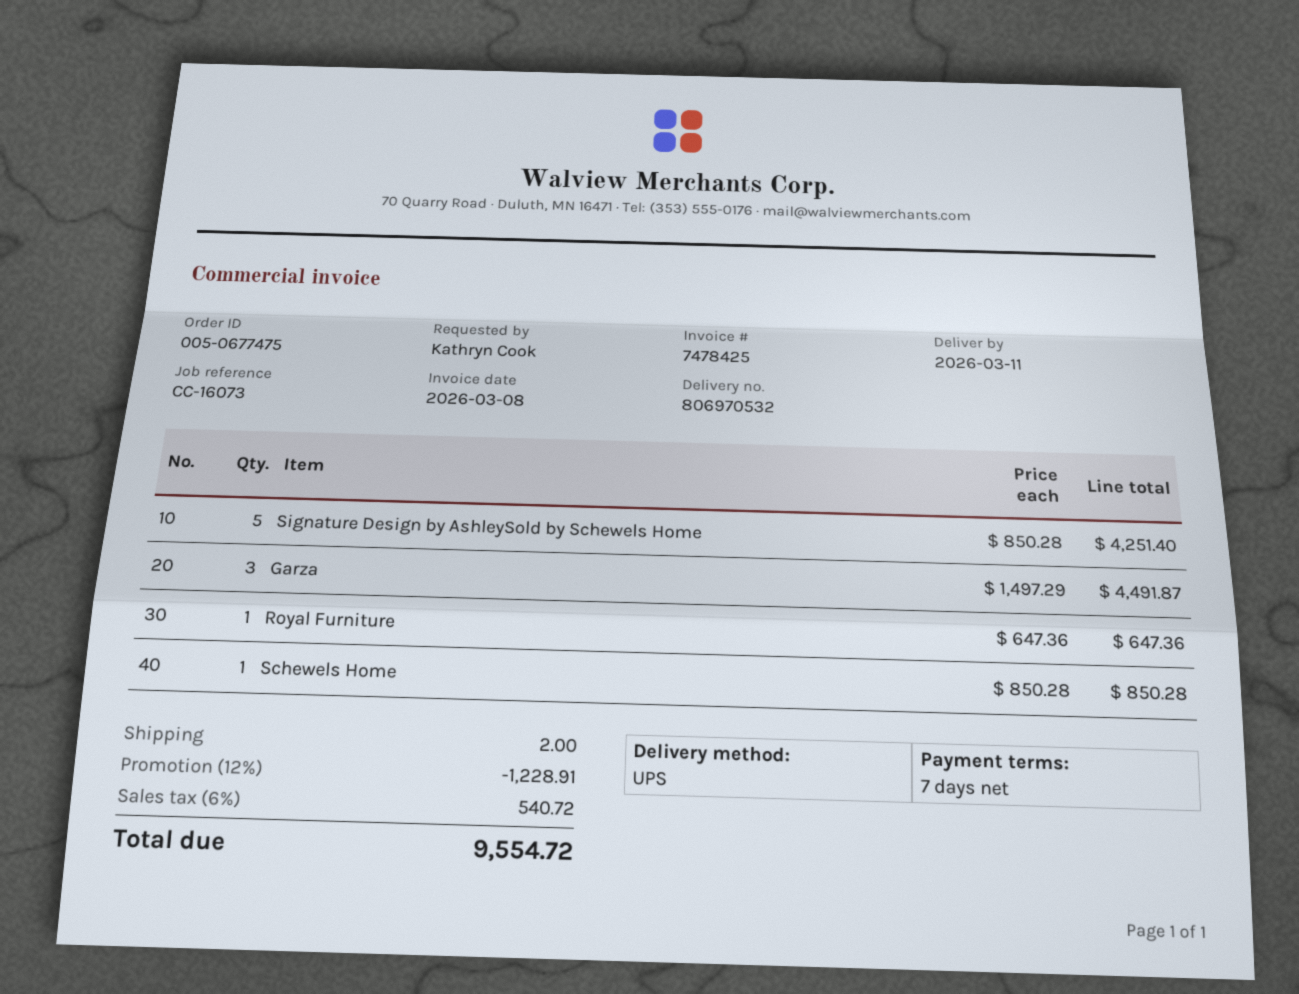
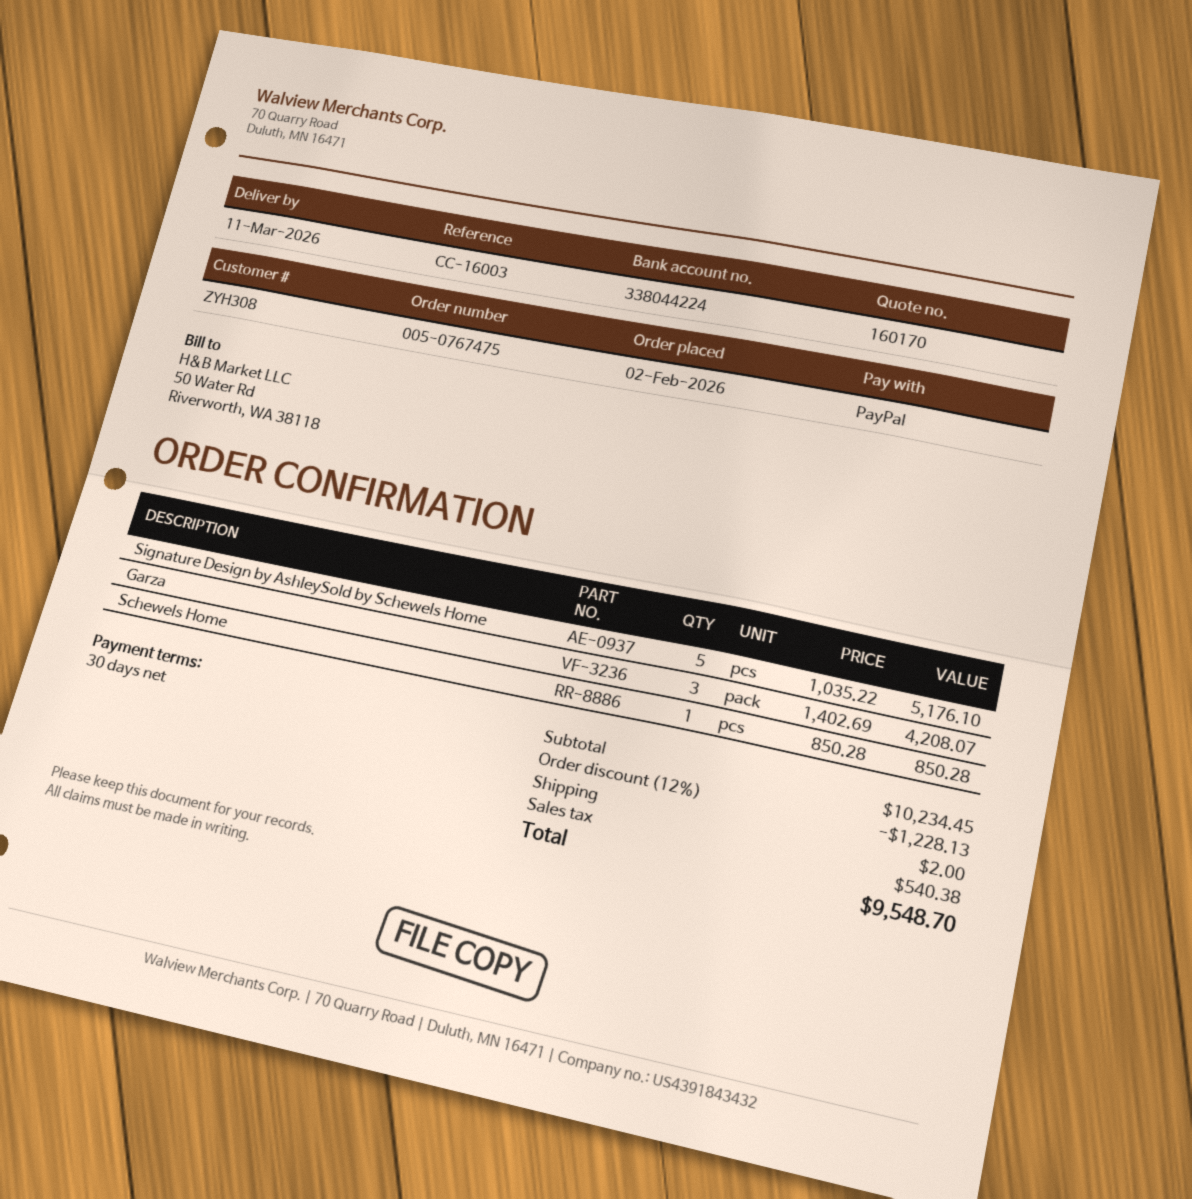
order number: 005-0677475 -> 005-0767475
payment terms: 7 days -> 30 days
reference: CC-16073 -> CC-16003
Signature Design by AshleySold by Schewels Home: 5 x 850.28 = 4251.40 -> 5 x 1035.22 = 5176.10
Garza: 3 x 1497.29 = 4491.87 -> 3 x 1402.69 = 4208.07
Royal Furniture: 1 x 647.36 = 647.36 -> none
discount: 12% = 1228.91 -> 12% = 1228.13
tax: 540.72 -> 540.38
total: 9554.72 -> 9548.70

